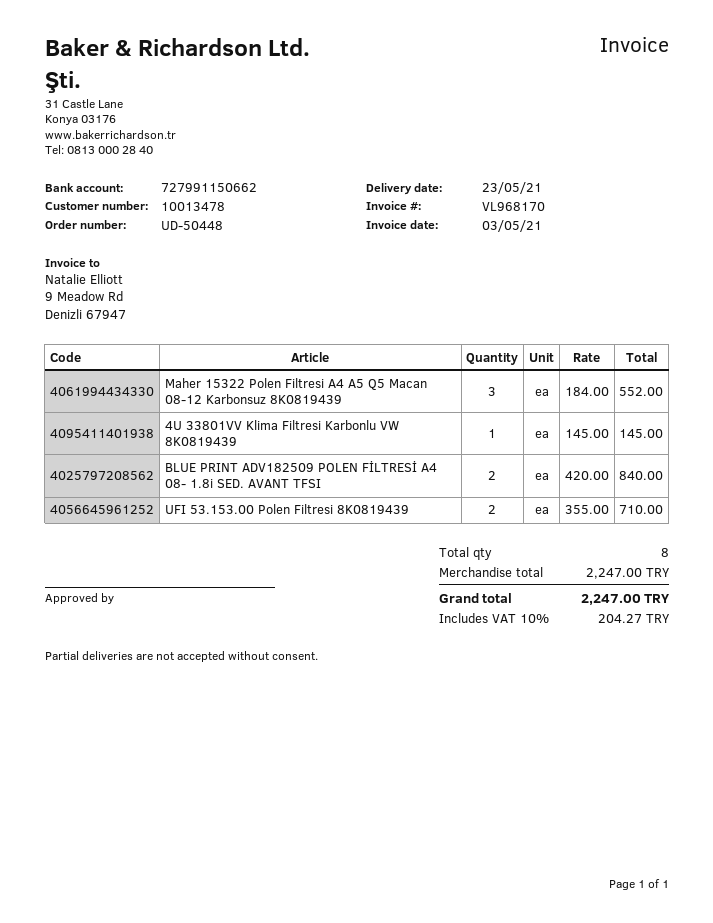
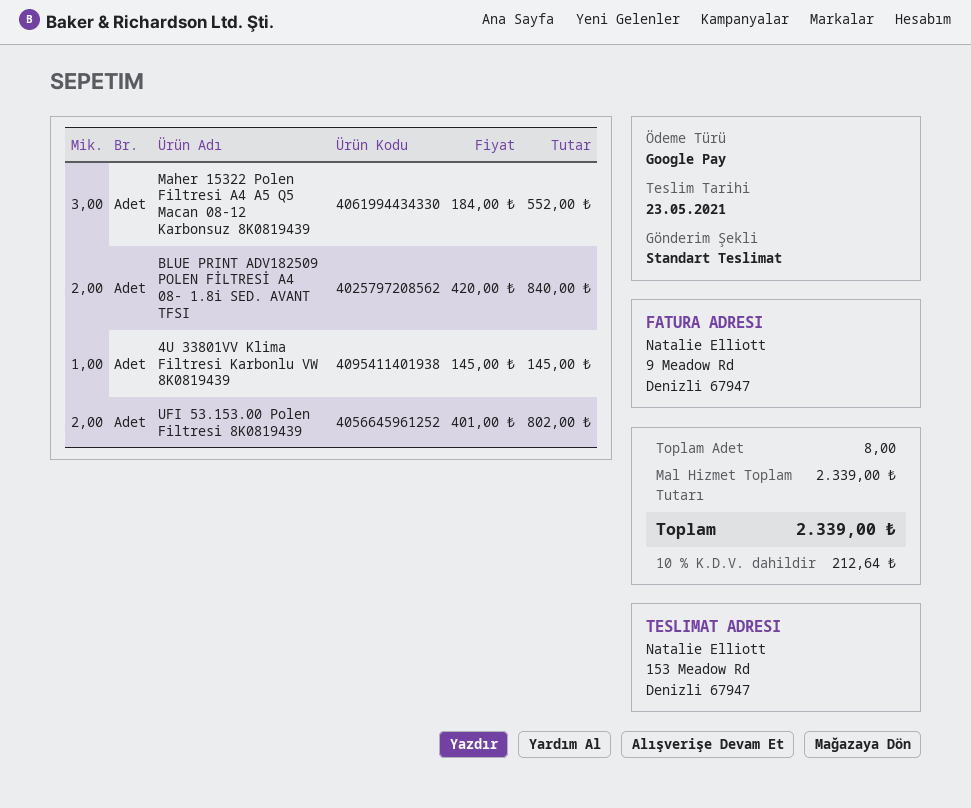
UFI 53.153.00 Polen Filtresi 8K0819439: 2 x 355.00 = 710.00 -> 2 x 401.00 = 802.00
subtotal: 2247.00 -> 2339.00
tax: 10% = 204.27 -> 10% = 212.64
total: 2247.00 -> 2339.00

